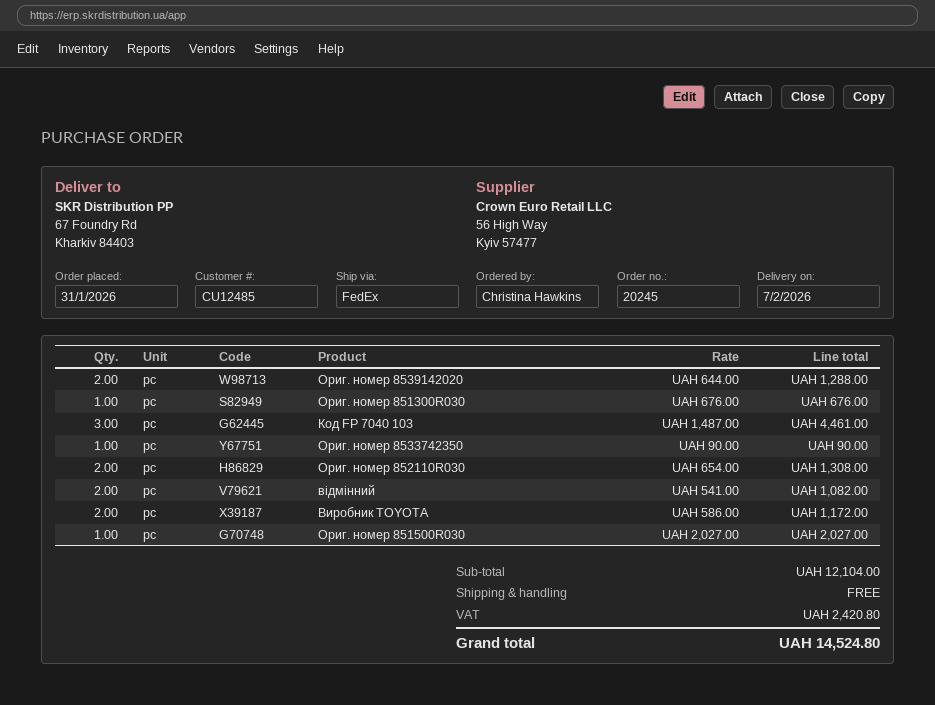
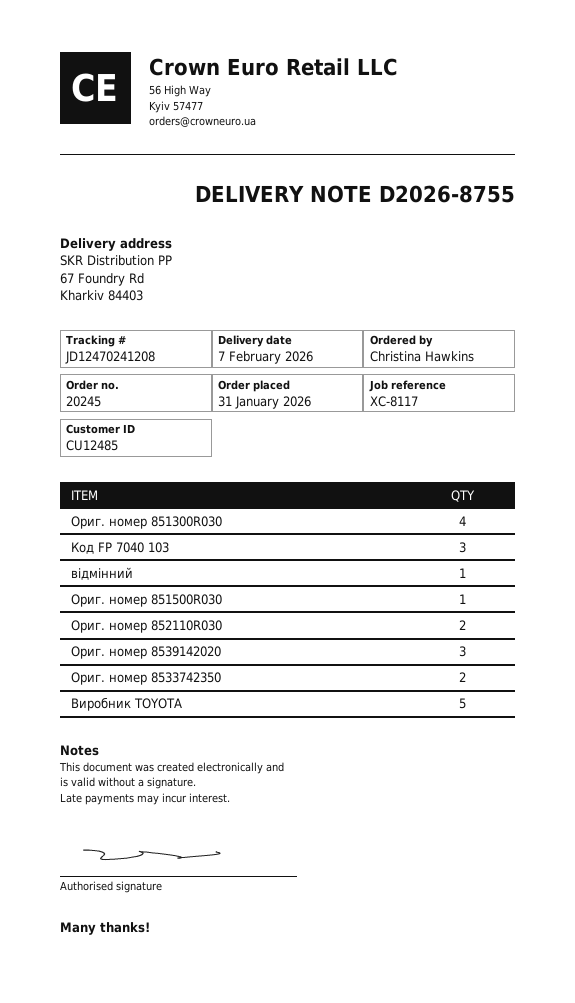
Ориг. номер 8539142020: 2 -> 3
Ориг. номер 851300R030: 1 -> 4
Ориг. номер 8533742350: 1 -> 2
відмінний: 2 -> 1
Виробник TOYOTA: 2 -> 5

